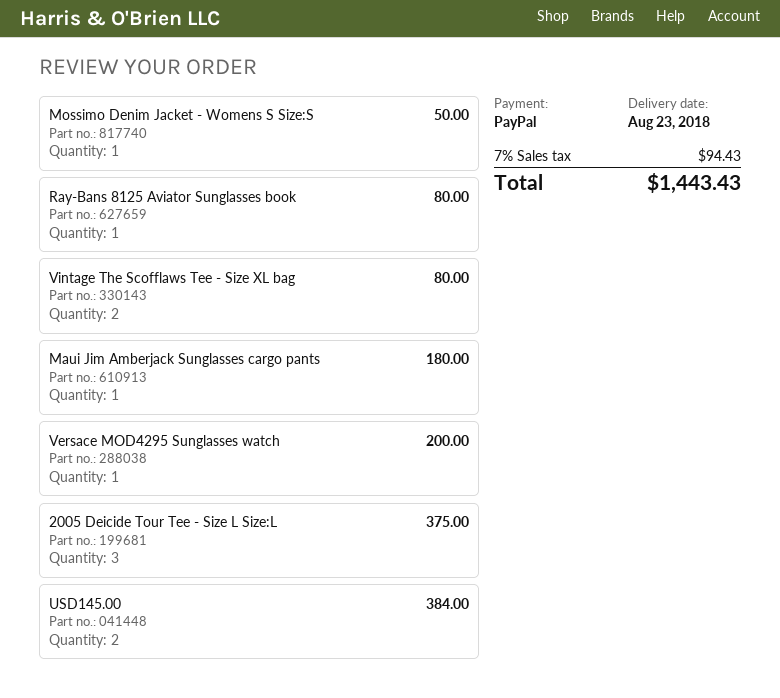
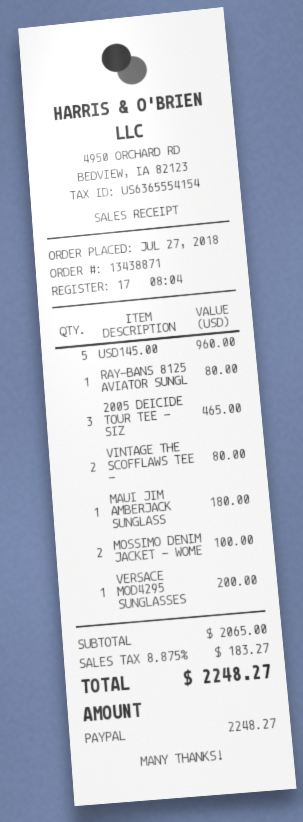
Mossimo Denim Jacket - Womens S Size:S: 1 for 50.00 -> 2 for 100.00
2005 Deicide Tour Tee - Size L Size:L: 3 for 375.00 -> 3 for 465.00
USD145.00: 2 for 384.00 -> 5 for 960.00
tax: 7% = 94.43 -> 8.875% = 183.27
total: 1443.43 -> 2248.27

